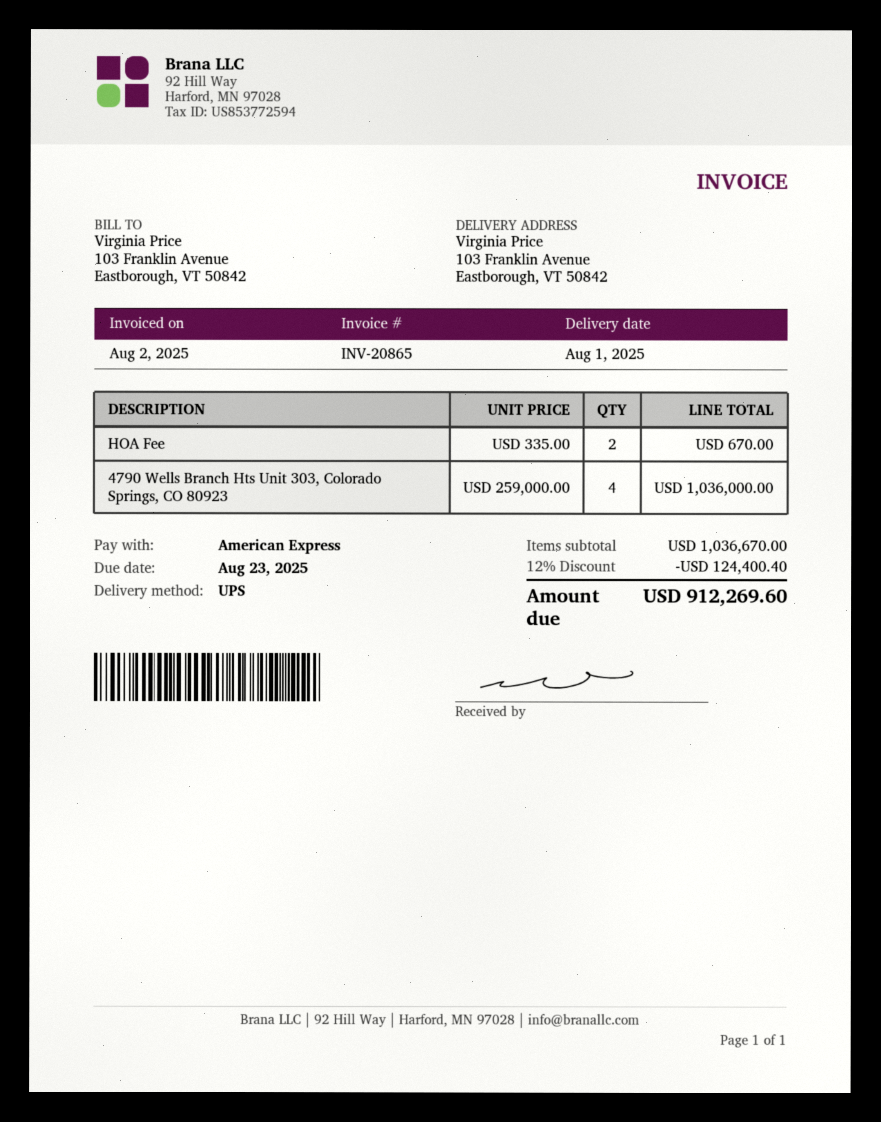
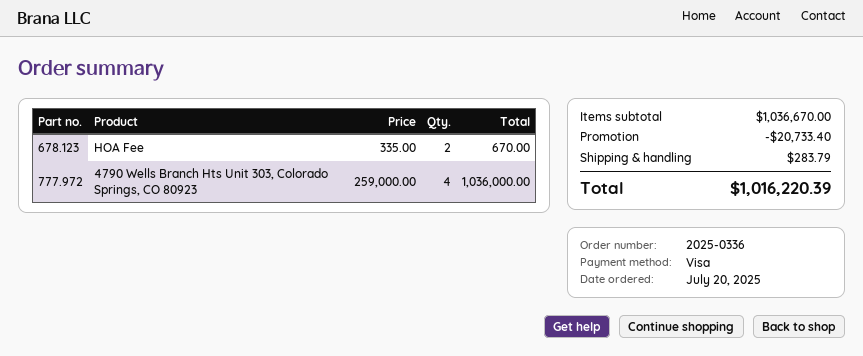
payment method: American Express -> Visa
discount: 124400.40 -> 20733.40
shipping: none -> 283.79
total: 912269.60 -> 1016220.39

